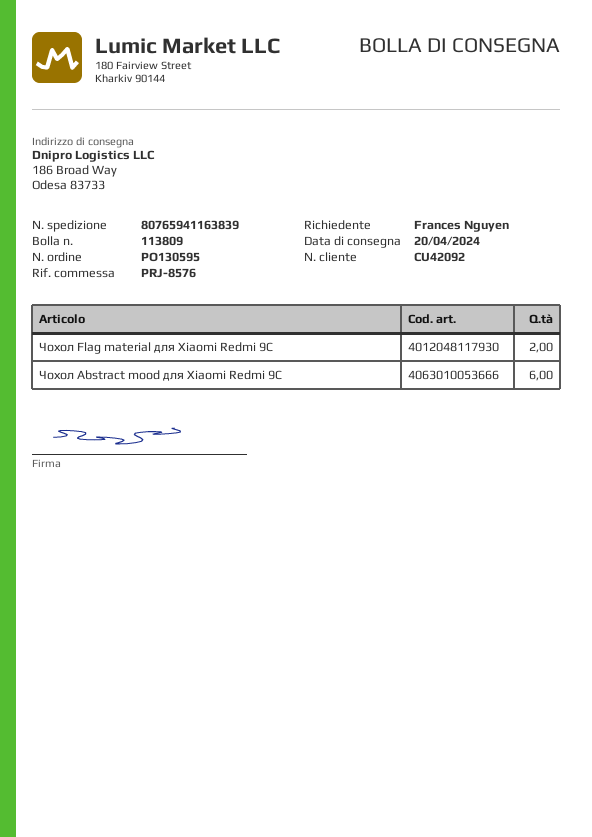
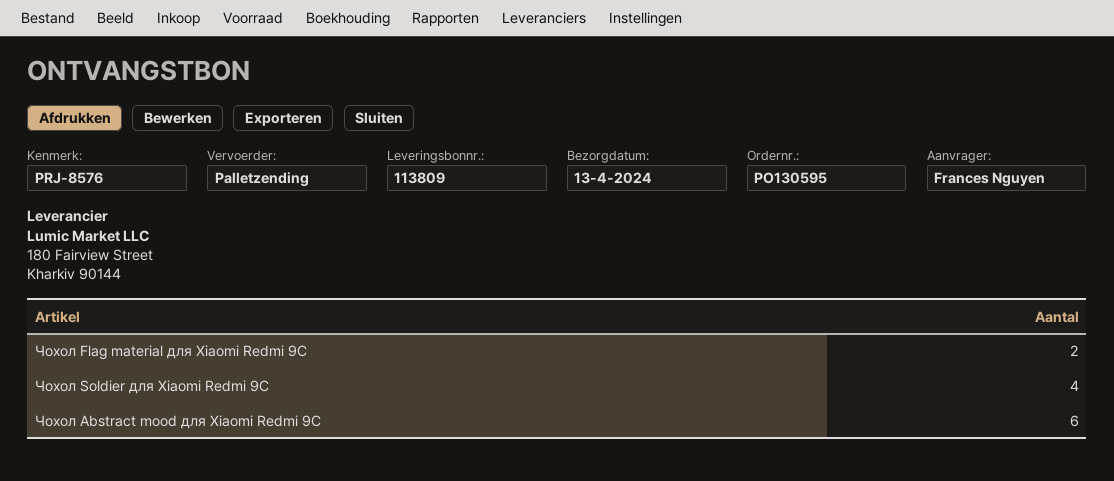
delivery date: 2024-04-20 -> 2024-04-13
Чохол Soldier для Xiaomi Redmi 9C: none -> 4

